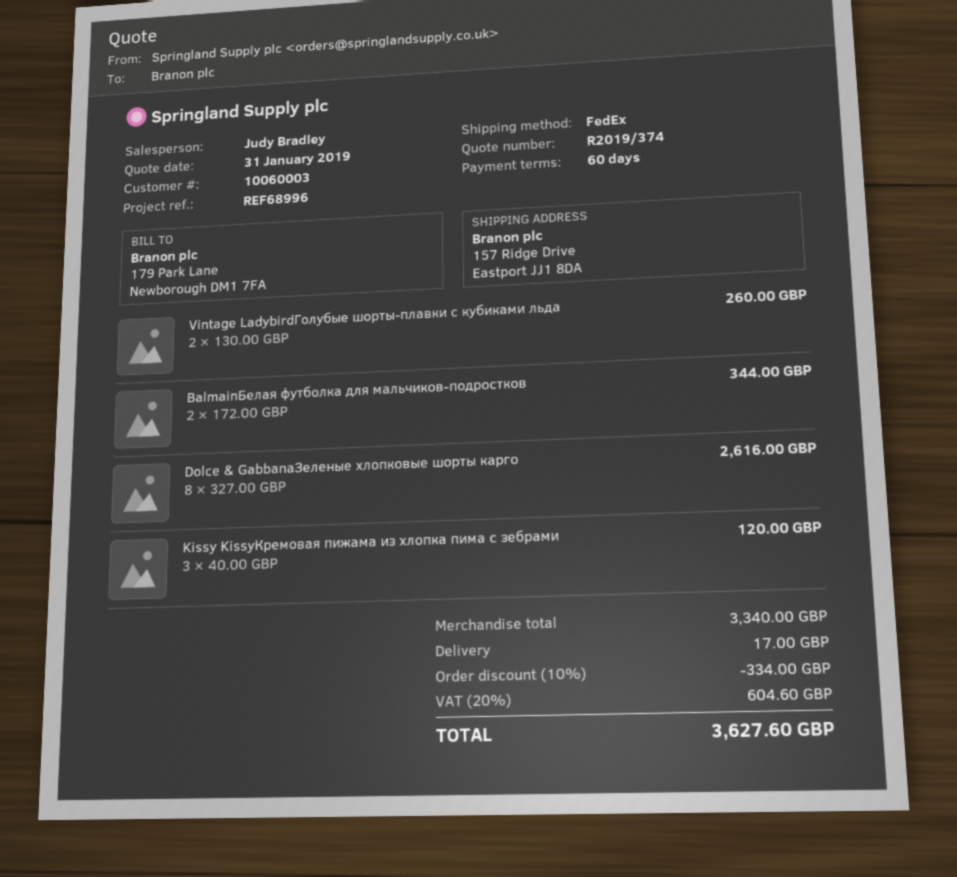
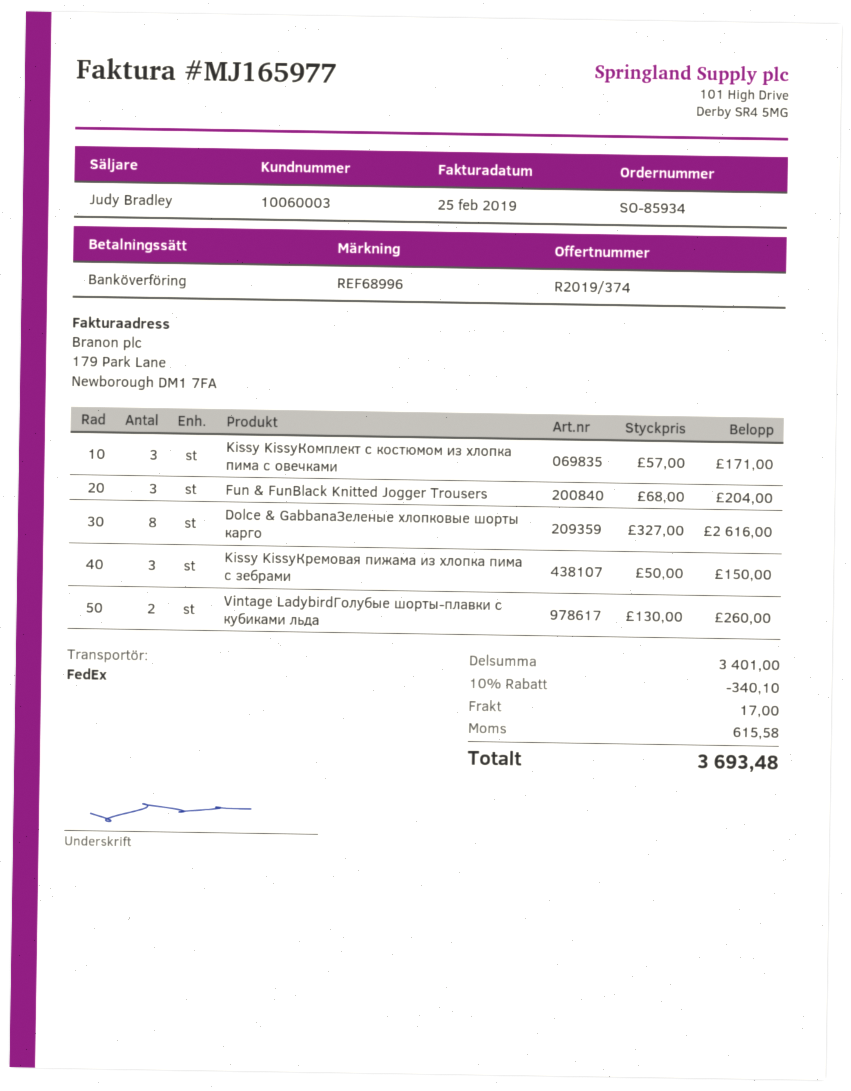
BalmainБелая футболка для мальчиков-подростков: 2 x 172.00 = 344.00 -> none
Kissy KissyКремовая пижама из хлопка пима с зебрами: 3 x 40.00 = 120.00 -> 3 x 50.00 = 150.00
Kissy KissyКомплект с костюмом из хлопка пима с овечками: none -> 3 x 57.00 = 171.00
Fun & FunBlack Knitted Jogger Trousers: none -> 3 x 68.00 = 204.00
subtotal: 3340.00 -> 3401.00
discount: 10% = 334.00 -> 10% = 340.10
tax: 604.60 -> 615.58
total: 3627.60 -> 3693.48

